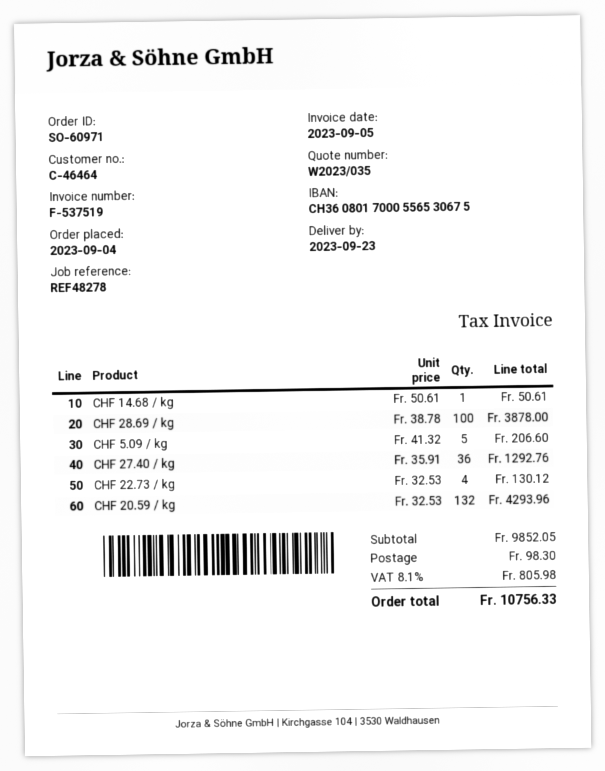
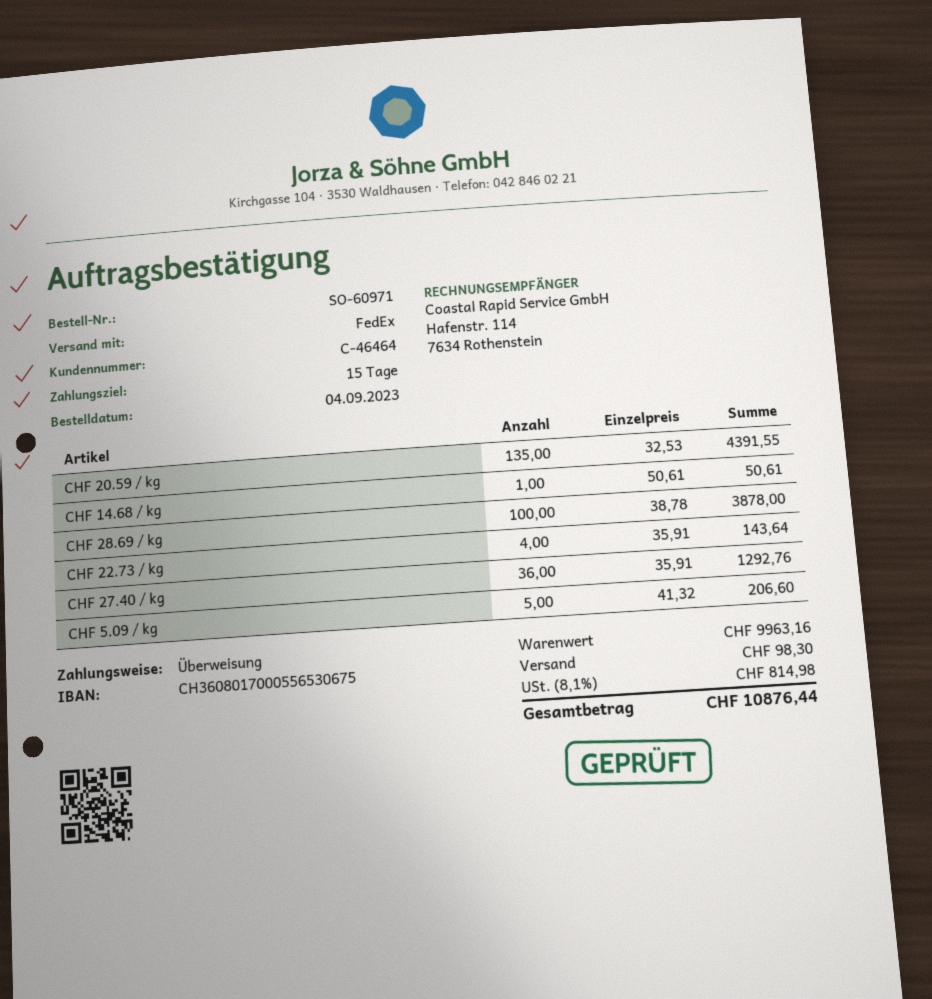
CHF 22.73 / kg: 4 x 32.53 = 130.12 -> 4 x 35.91 = 143.64
CHF 20.59 / kg: 132 x 32.53 = 4293.96 -> 135 x 32.53 = 4391.55
subtotal: 9852.05 -> 9963.16
tax: 8.1% = 805.98 -> 8.1% = 814.98
total: 10756.33 -> 10876.44

